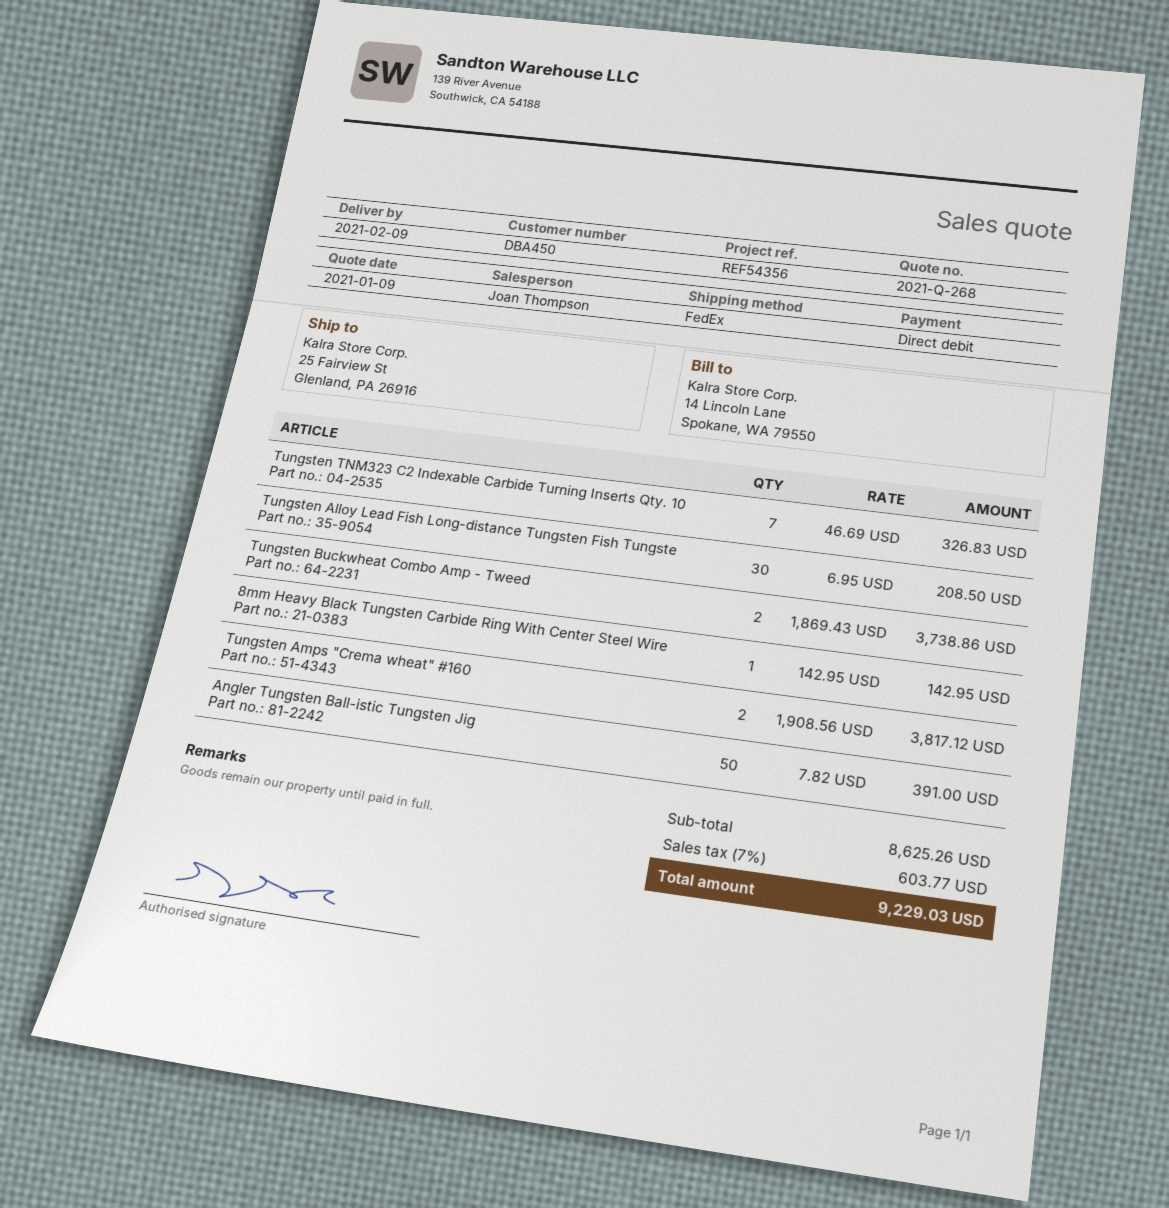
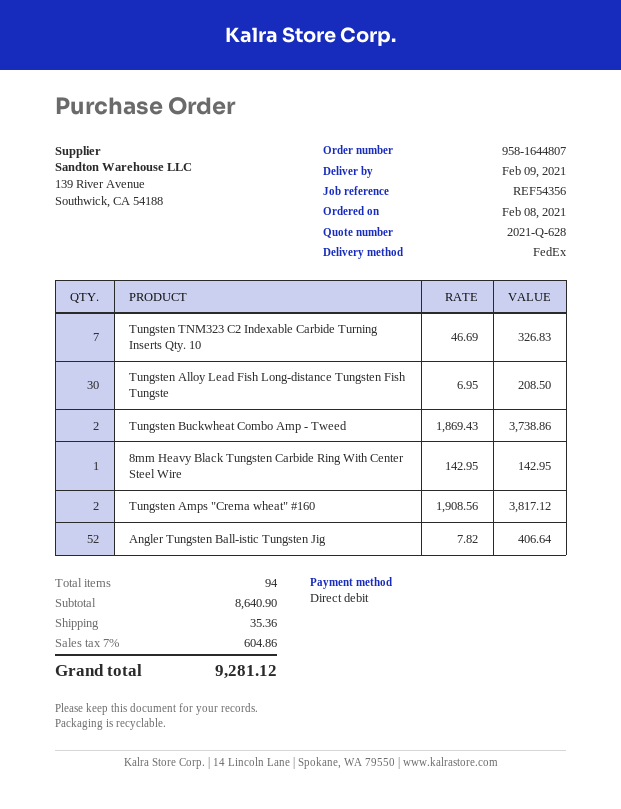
quote number: 2021-Q-268 -> 2021-Q-628
Angler Tungsten Ball-istic Tungsten Jig: 50 x 7.82 = 391.00 -> 52 x 7.82 = 406.64
subtotal: 8625.26 -> 8640.90
shipping: none -> 35.36
tax: 7% = 603.77 -> 7% = 604.86
total: 9229.03 -> 9281.12

